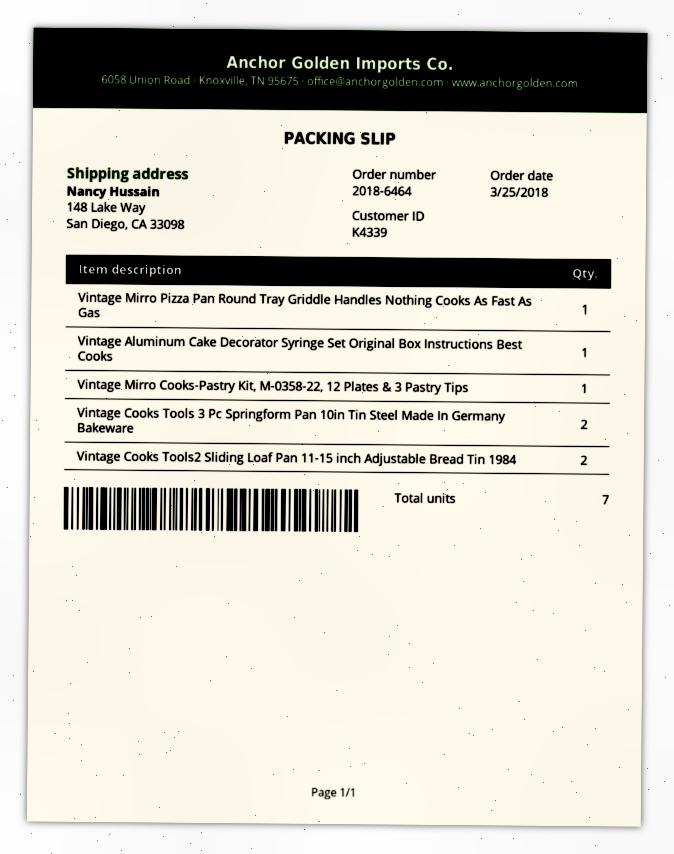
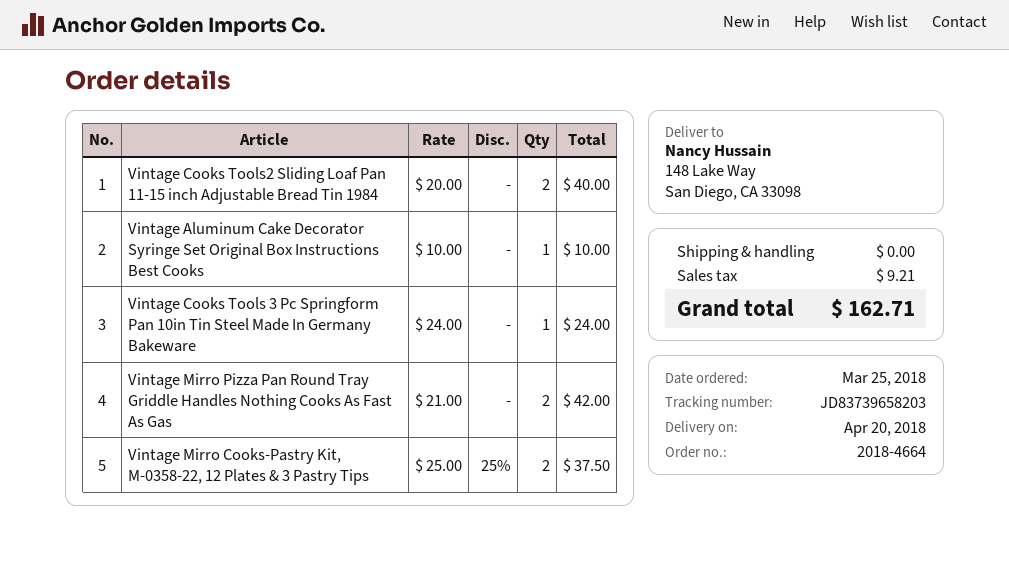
order number: 2018-6464 -> 2018-4664
Vintage Mirro Pizza Pan Round Tray Griddle Handles Nothing Cooks As Fast As Gas: 1 -> 2
Vintage Mirro Cooks-Pastry Kit, M-0358-22, 12 Plates & 3 Pastry Tips: 1 -> 2
Vintage Cooks Tools 3 Pc Springform Pan 10in Tin Steel Made In Germany Bakeware: 2 -> 1

